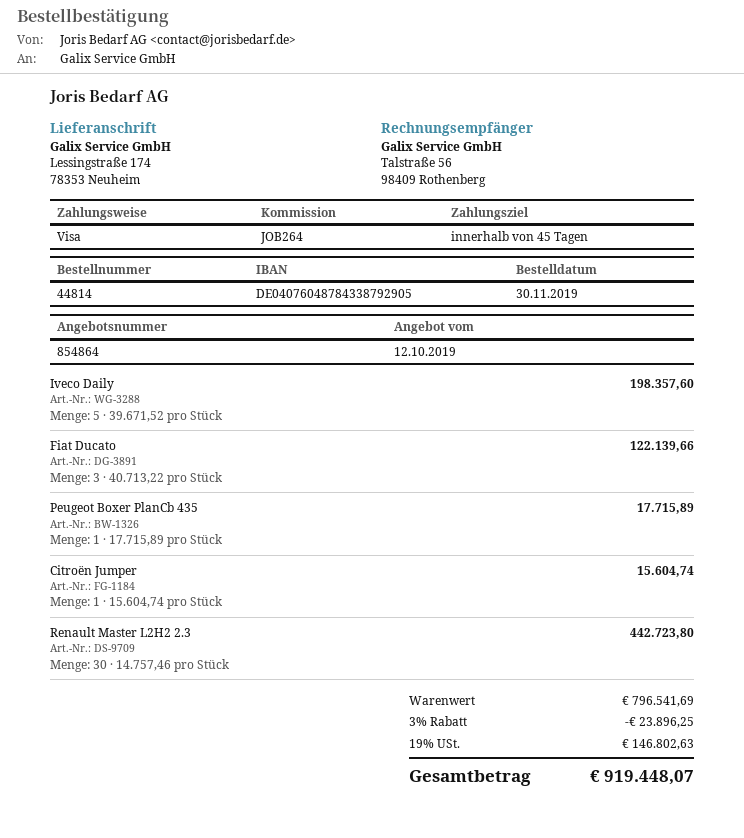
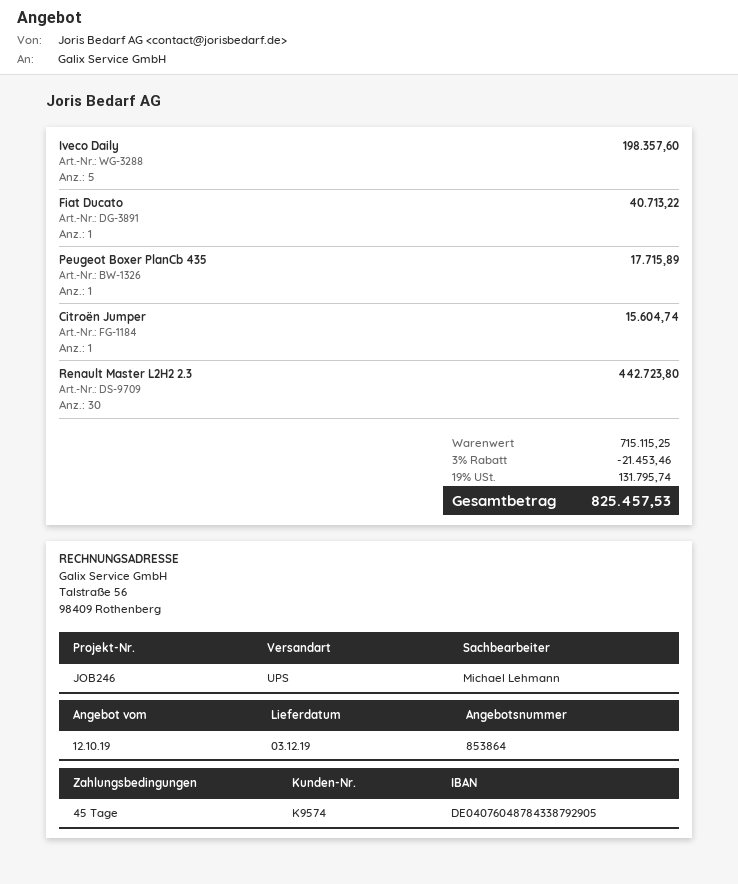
quote number: 854864 -> 853864
reference: JOB264 -> JOB246
Fiat Ducato: 3 for 122139.66 -> 1 for 40713.22
subtotal: 796541.69 -> 715115.25
discount: 3% = 23896.25 -> 3% = 21453.46
tax: 19% = 146802.63 -> 19% = 131795.74
total: 919448.07 -> 825457.53

